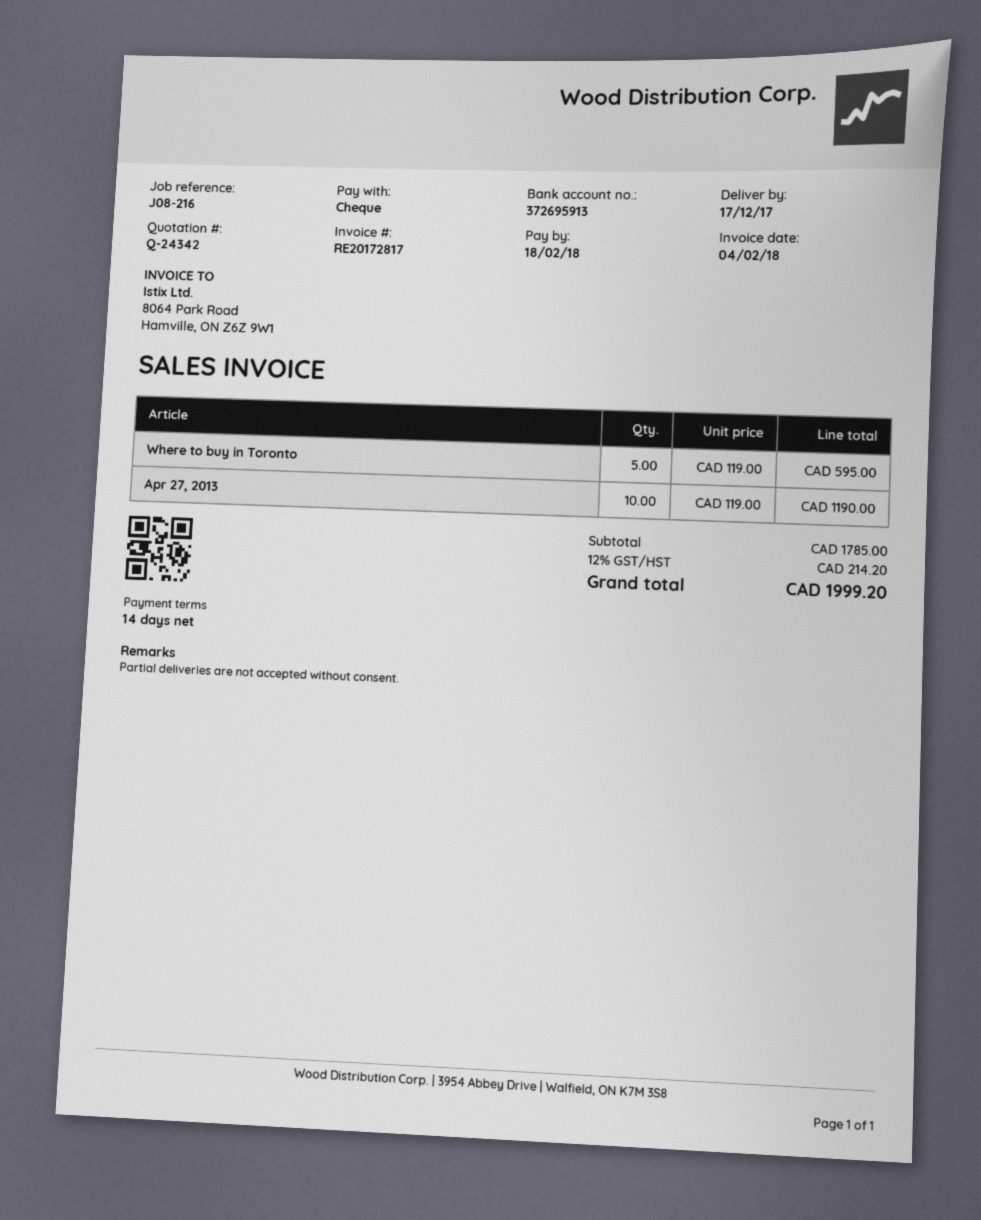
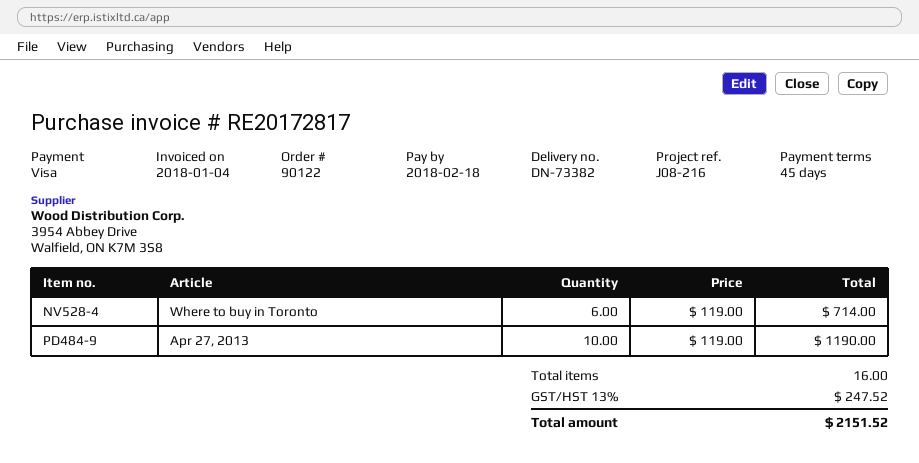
invoice date: 2018-02-04 -> 2018-01-04
payment terms: 14 days -> 45 days
payment method: cheque -> Visa
Where to buy in Toronto: 5 x 119.00 = 595.00 -> 6 x 119.00 = 714.00
tax: 12% = 214.20 -> 13% = 247.52
total: 1999.20 -> 2151.52

